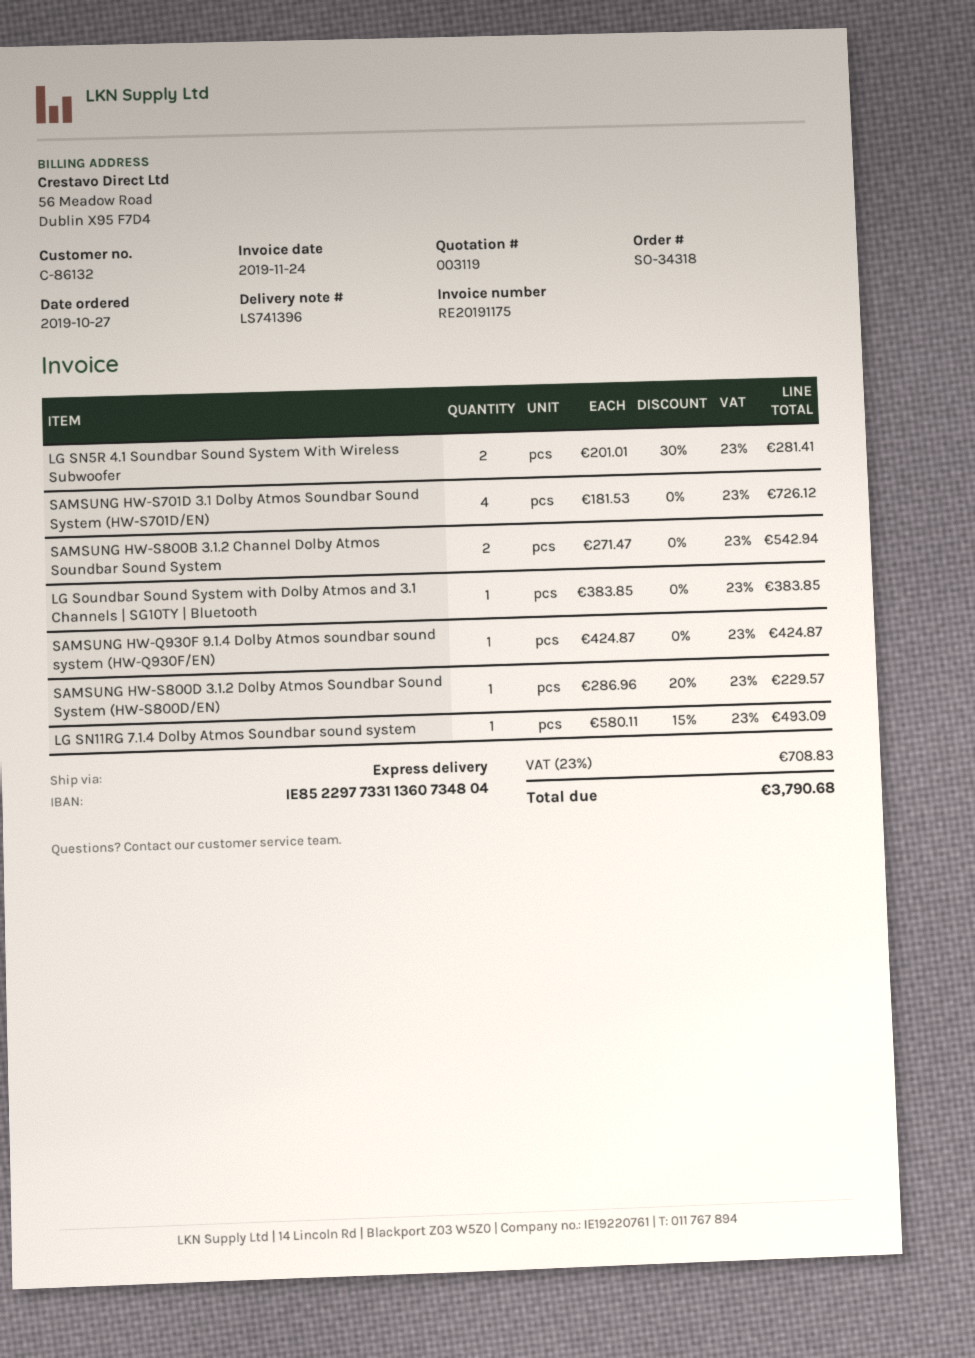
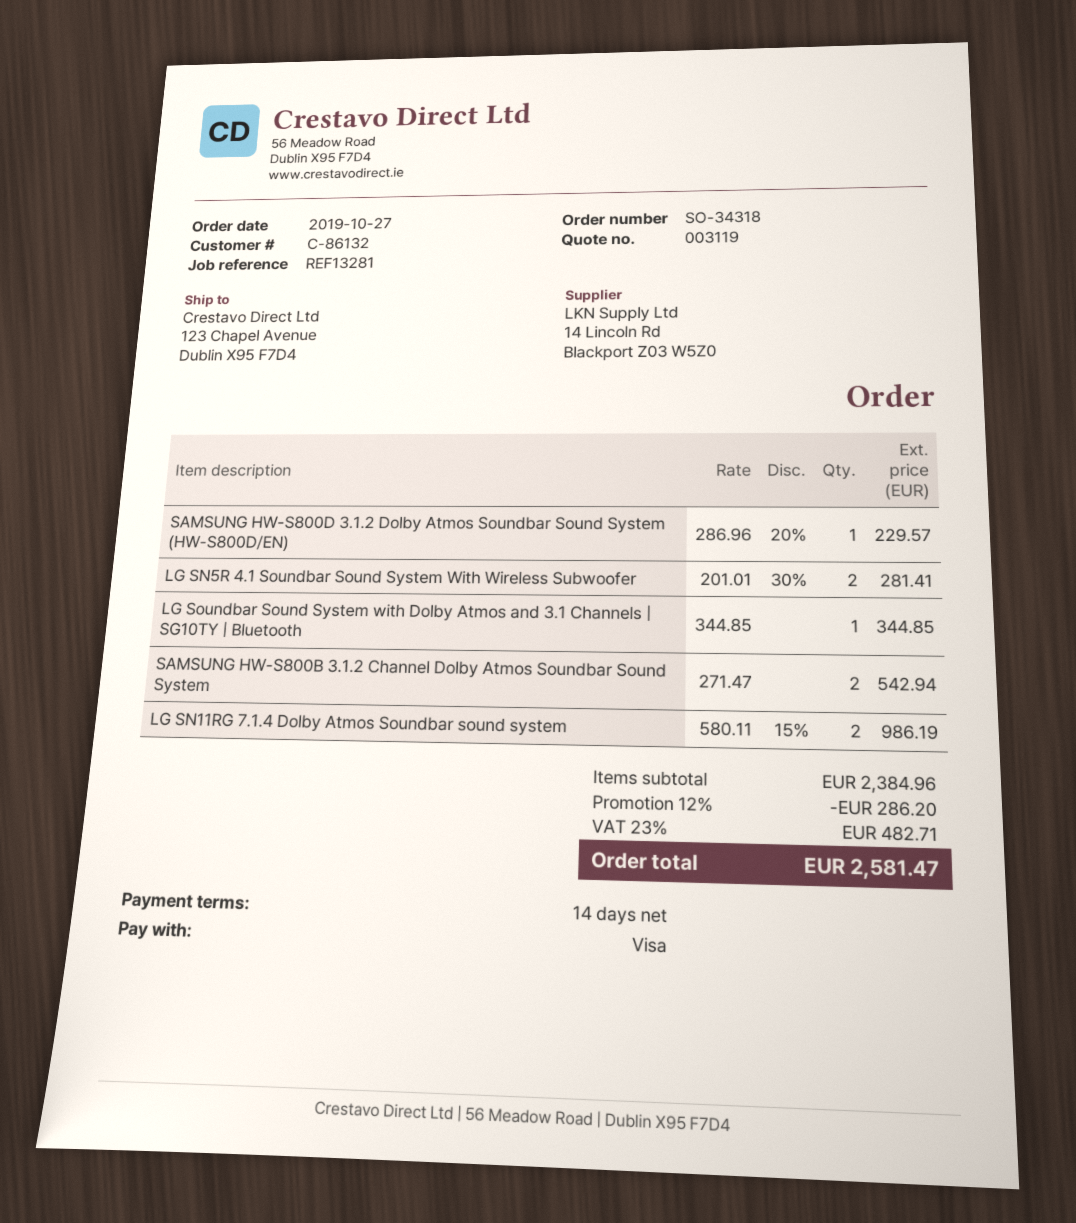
SAMSUNG HW-S701D 3.1 Dolby Atmos Soundbar Sound System (HW-S701D/EN): 4 x 181.53 = 726.12 -> none
LG Soundbar Sound System with Dolby Atmos and 3.1 Channels | SG10TY | Bluetooth: 1 x 383.85 = 383.85 -> 1 x 344.85 = 344.85
SAMSUNG HW-Q930F 9.1.4 Dolby Atmos soundbar sound system (HW-Q930F/EN): 1 x 424.87 = 424.87 -> none
LG SN11RG 7.1.4 Dolby Atmos Soundbar sound system: 1 x 580.11 - 15% = 493.09 -> 2 x 580.11 - 15% = 986.19
discount: none -> 12% = 286.20
tax: 23% = 708.83 -> 23% = 482.71
total: 3790.68 -> 2581.47

